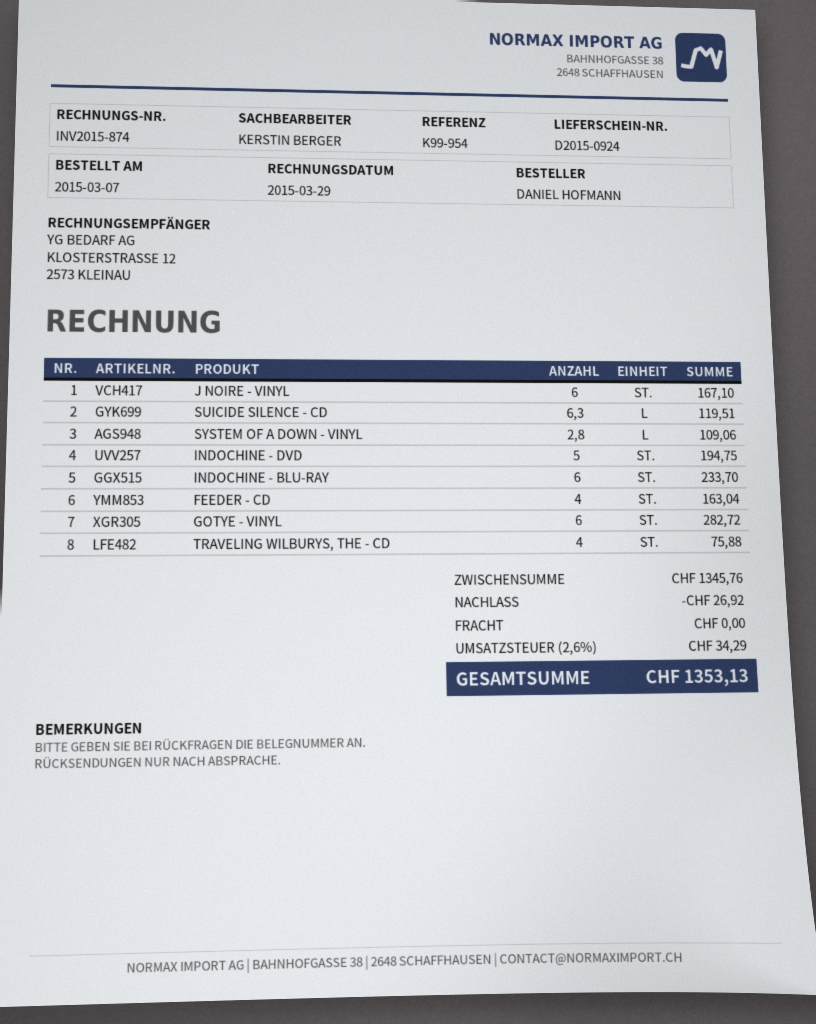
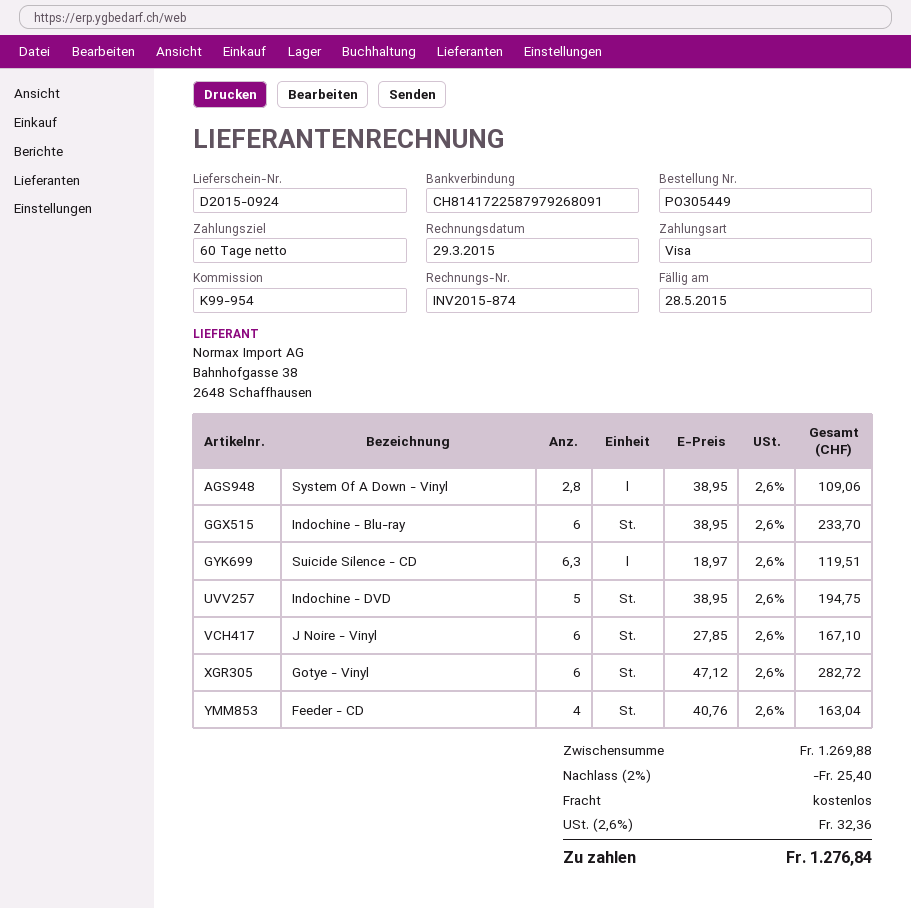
TRAVELING WILBURYS, THE - CD: 4 for 75.88 -> none
subtotal: 1345.76 -> 1269.88
discount: 26.92 -> 25.40
tax: 2.6% = 34.29 -> 2.6% = 32.36
total: 1353.13 -> 1276.84

